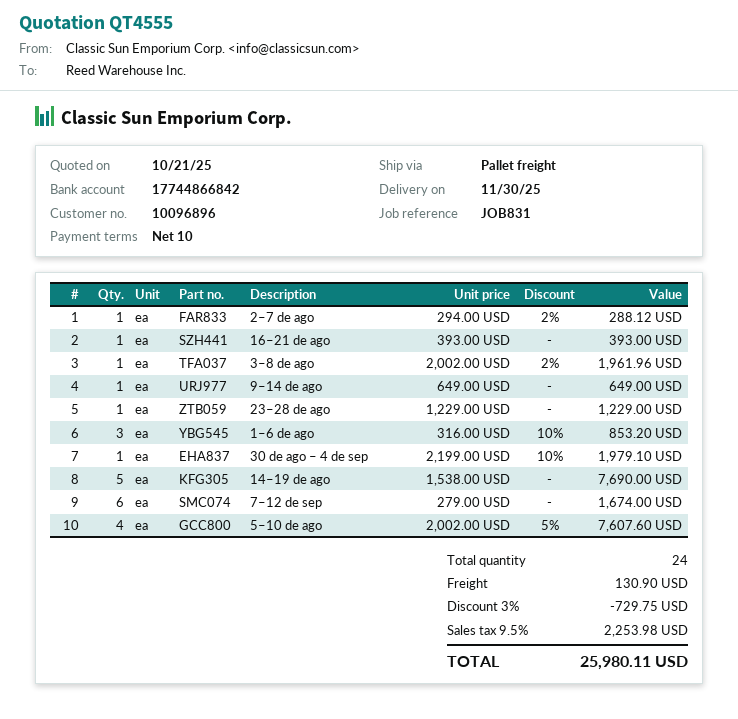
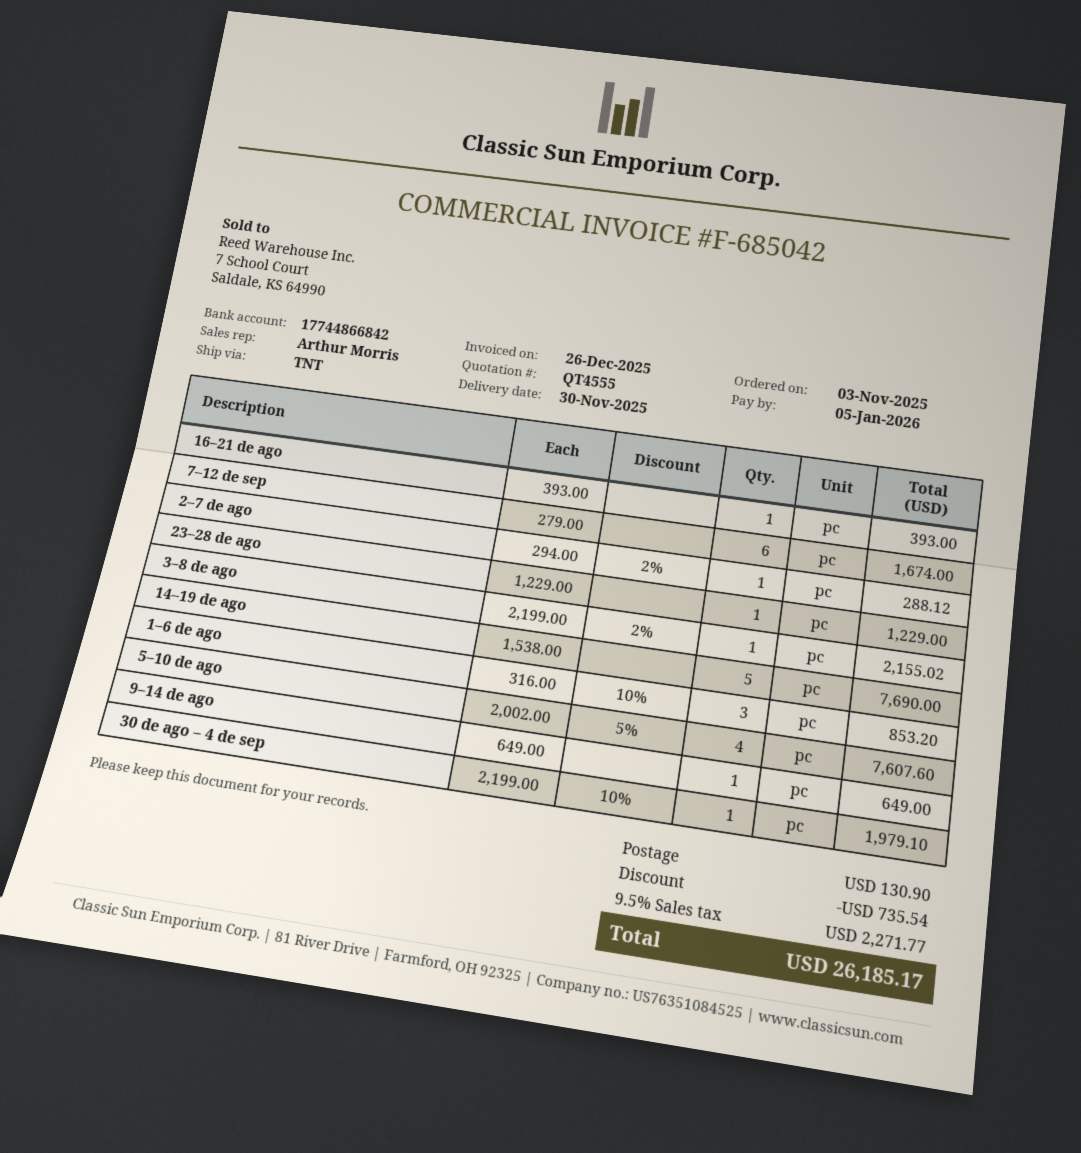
shipping method: pallet freight -> TNT
3–8 de ago: 1 x 2002.00 - 2% = 1961.96 -> 1 x 2199.00 - 2% = 2155.02
discount: 729.75 -> 735.54
tax: 9.5% = 2253.98 -> 9.5% = 2271.77
total: 25980.11 -> 26185.17

